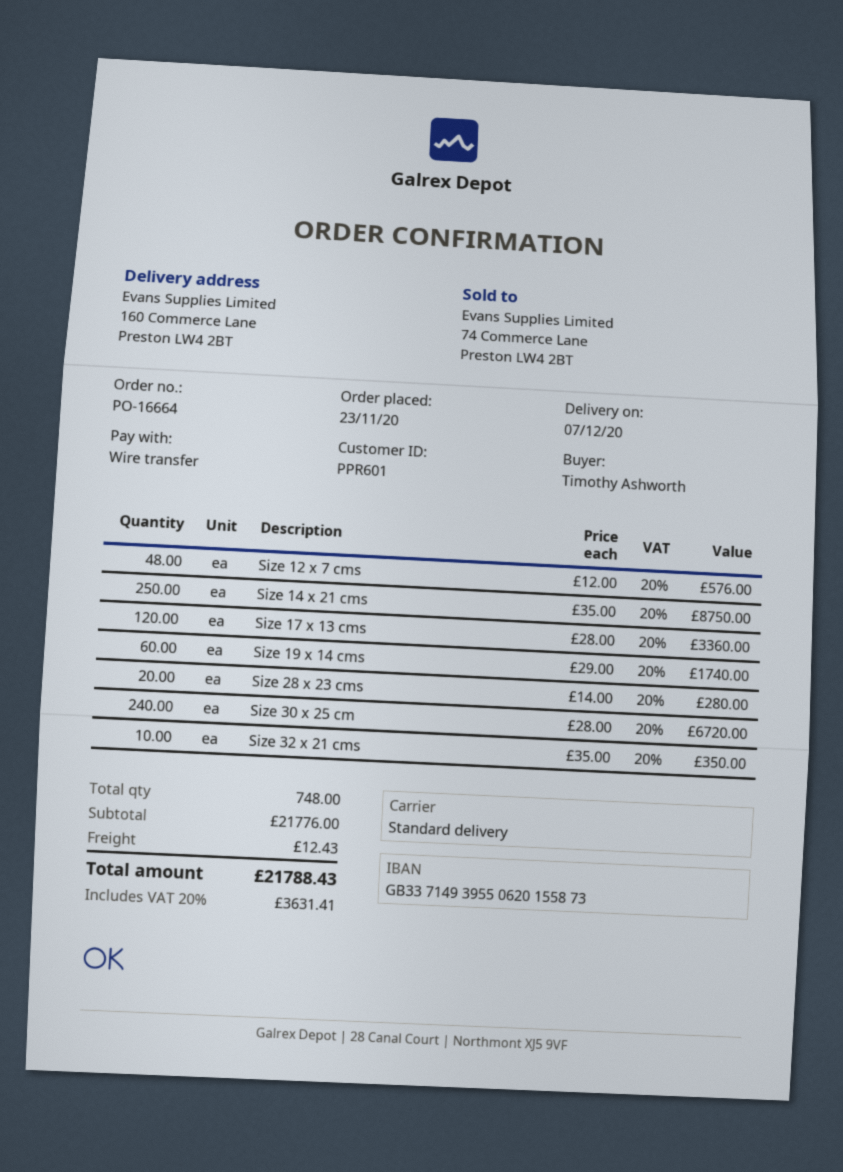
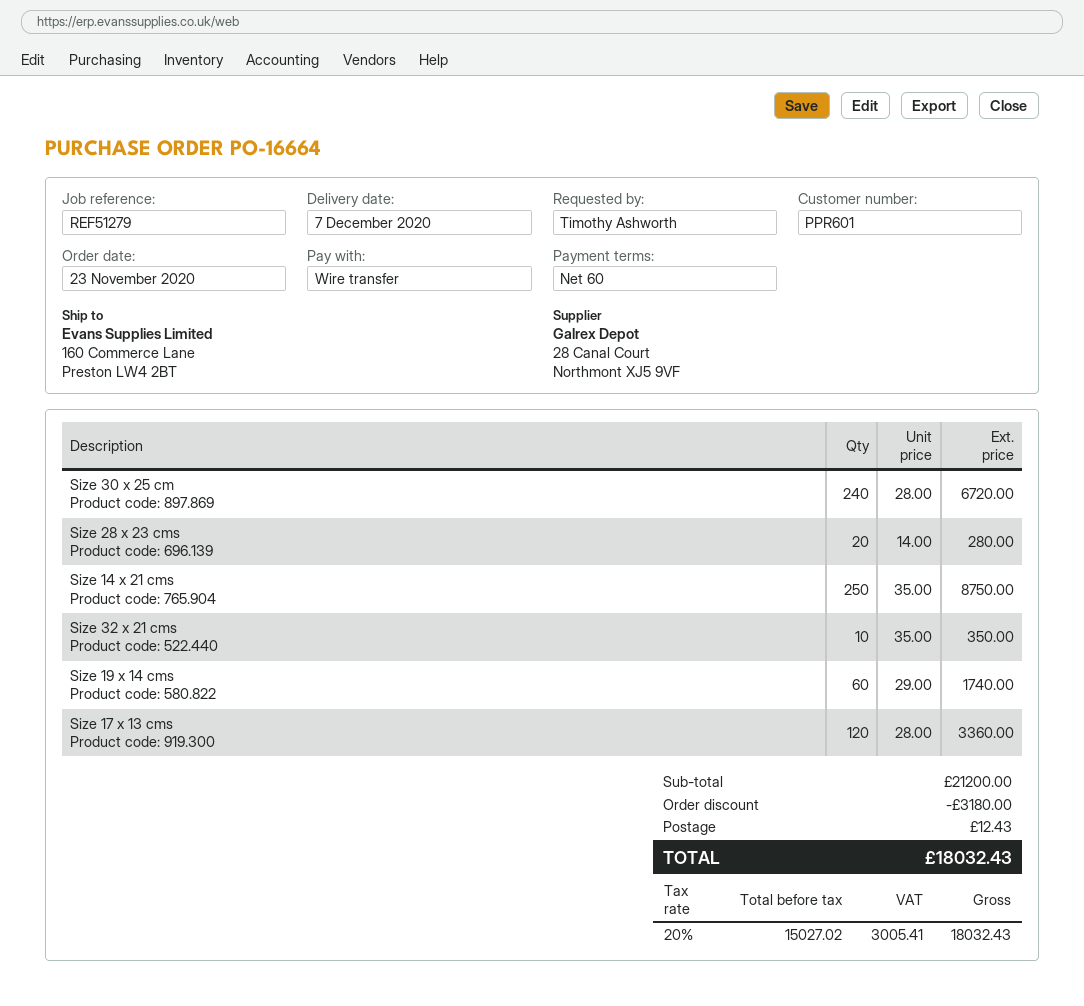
Size 12 x 7 cms: 48 x 12.00 = 576.00 -> none
subtotal: 21776.00 -> 21200.00
discount: none -> 3180.00
tax: 20% = 3631.41 -> 20% = 3005.41
total: 21788.43 -> 18032.43

